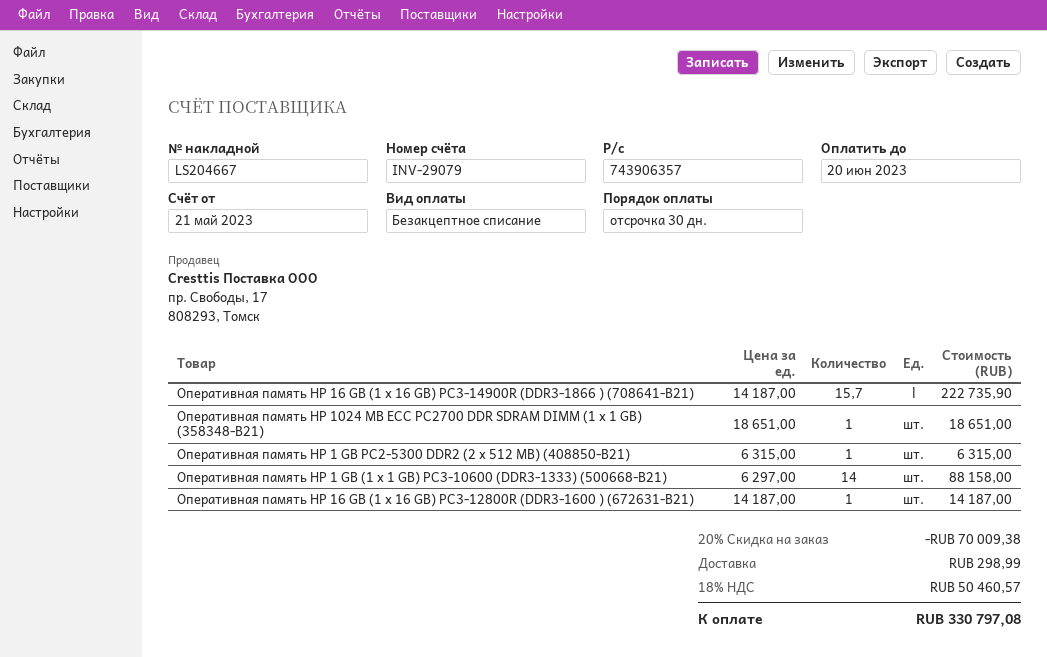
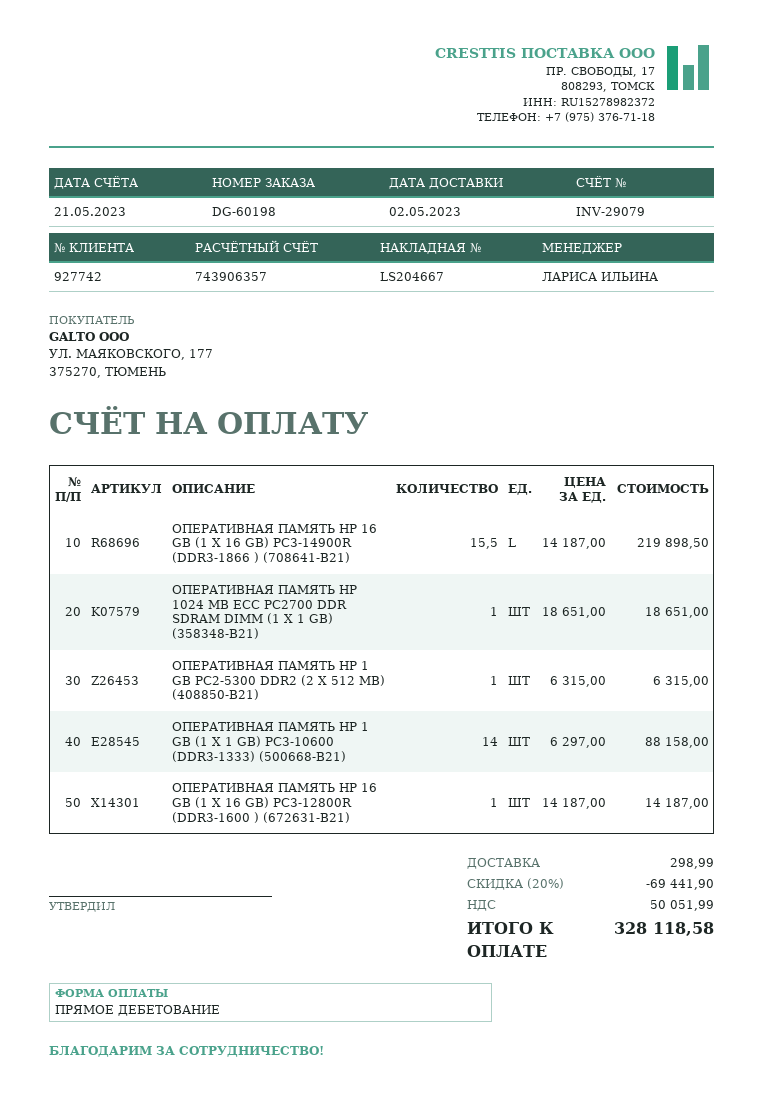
Оперативная память HP 16 GB (1 x 16 GB) PC3-14900R (DDR3-1866 ) (708641-B21): 15.7 x 14187.00 = 222735.90 -> 15.5 x 14187.00 = 219898.50
discount: 20% = 70009.38 -> 20% = 69441.90
tax: 50460.57 -> 50051.99
total: 330797.08 -> 328118.58

